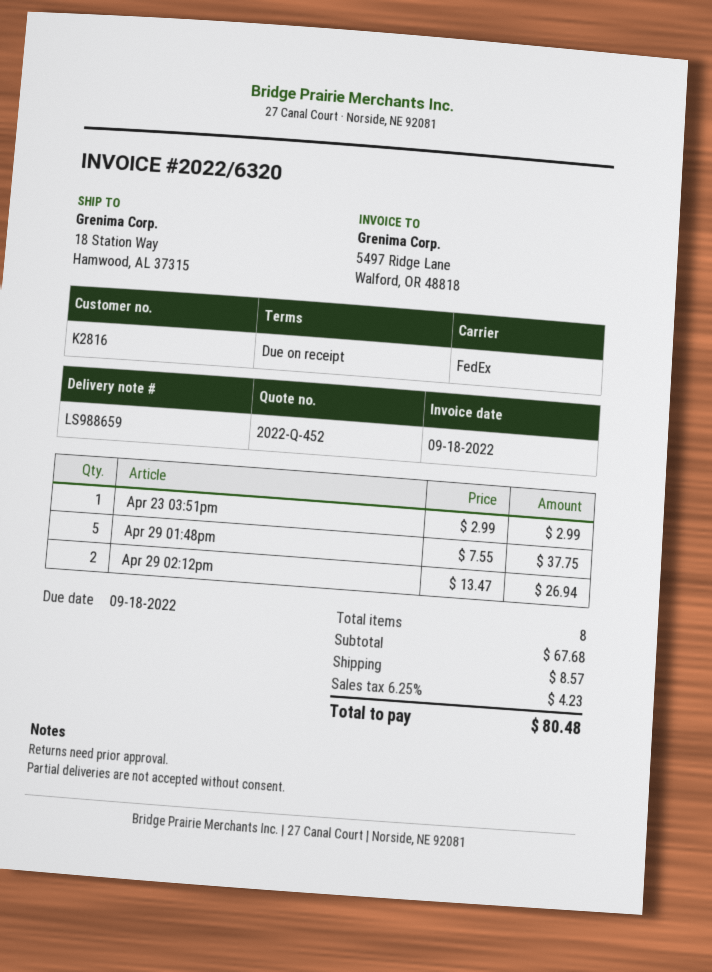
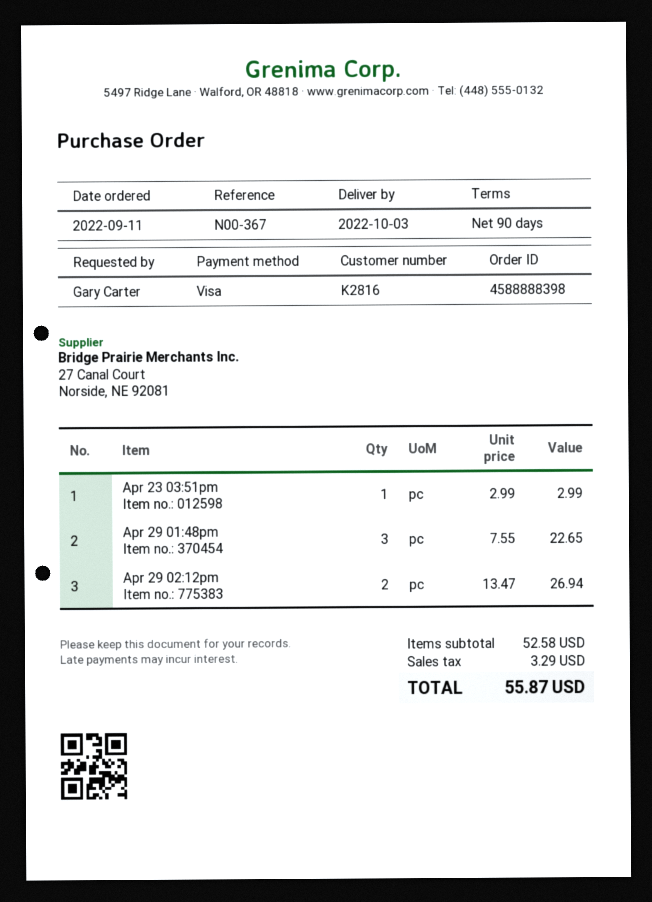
payment terms: on receipt -> 90 days
Apr 29 01:48pm: 5 x 7.55 = 37.75 -> 3 x 7.55 = 22.65
subtotal: 67.68 -> 52.58
shipping: 8.57 -> none
tax: 4.23 -> 3.29
total: 80.48 -> 55.87

